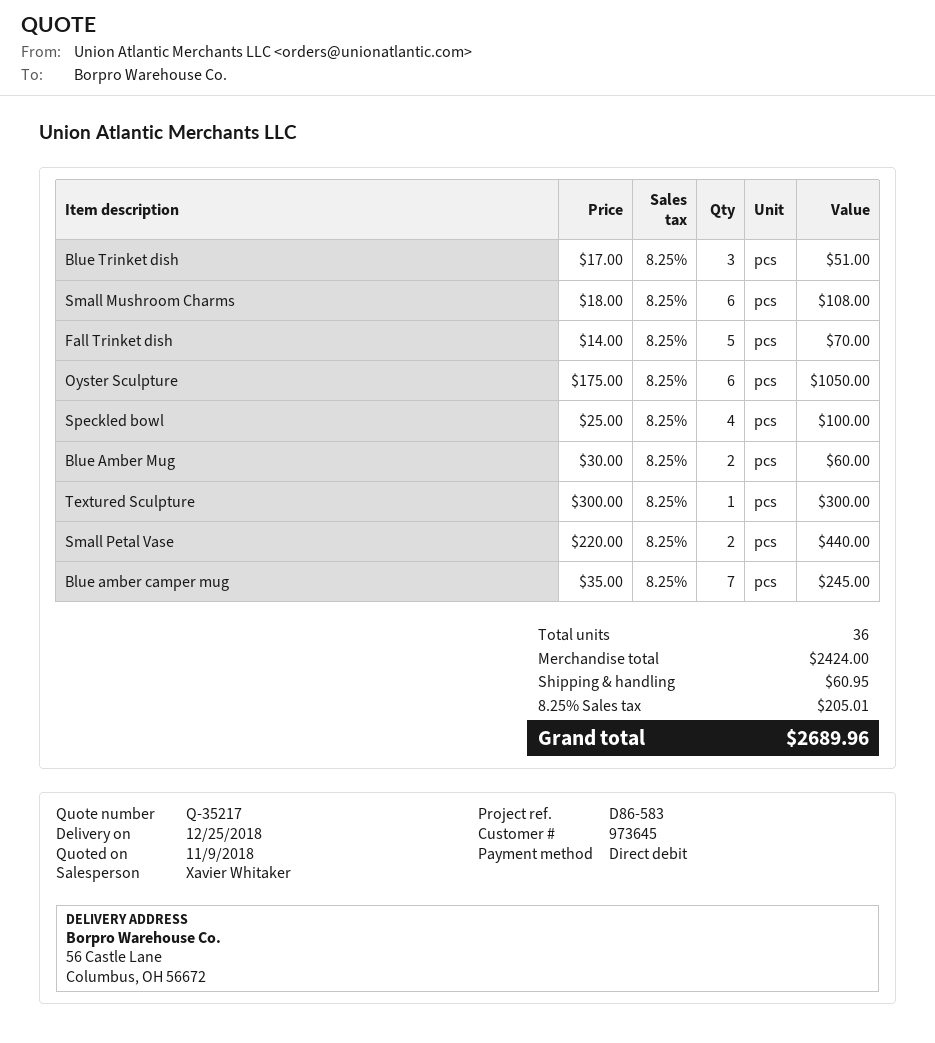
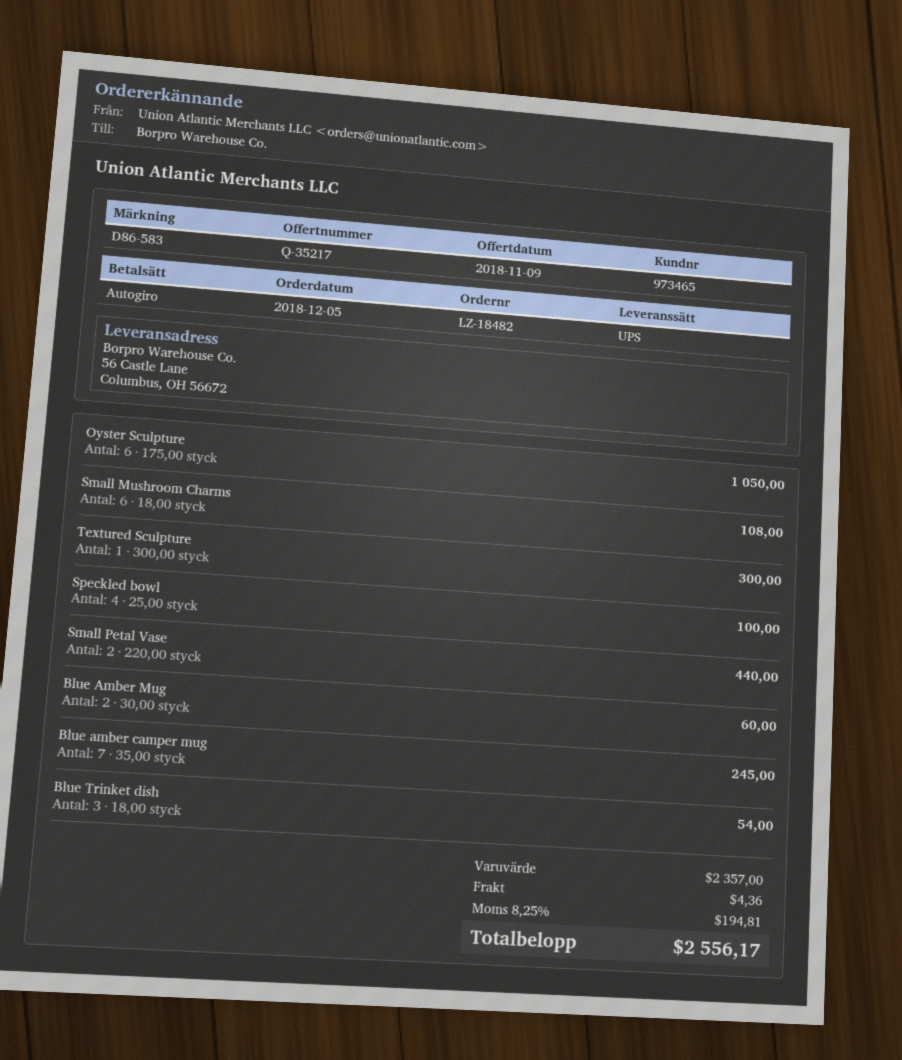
customer number: 973645 -> 973465
Blue Trinket dish: 3 x 17.00 = 51.00 -> 3 x 18.00 = 54.00
Fall Trinket dish: 5 x 14.00 = 70.00 -> none
subtotal: 2424.00 -> 2357.00
shipping: 60.95 -> 4.36
tax: 8.25% = 205.01 -> 8.25% = 194.81
total: 2689.96 -> 2556.17

